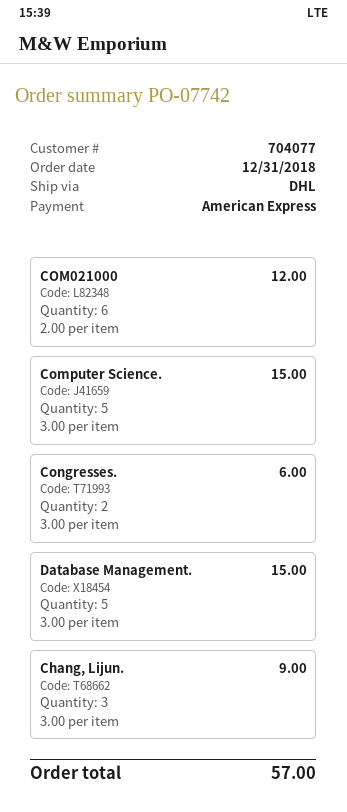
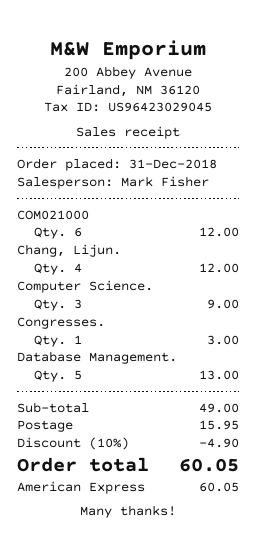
Computer Science.: 5 for 15.00 -> 3 for 9.00
Congresses.: 2 for 6.00 -> 1 for 3.00
Database Management.: 5 for 15.00 -> 5 for 13.00
Chang, Lijun.: 3 for 9.00 -> 4 for 12.00
discount: none -> 10% = 4.90
shipping: none -> 15.95
total: 57.00 -> 60.05

